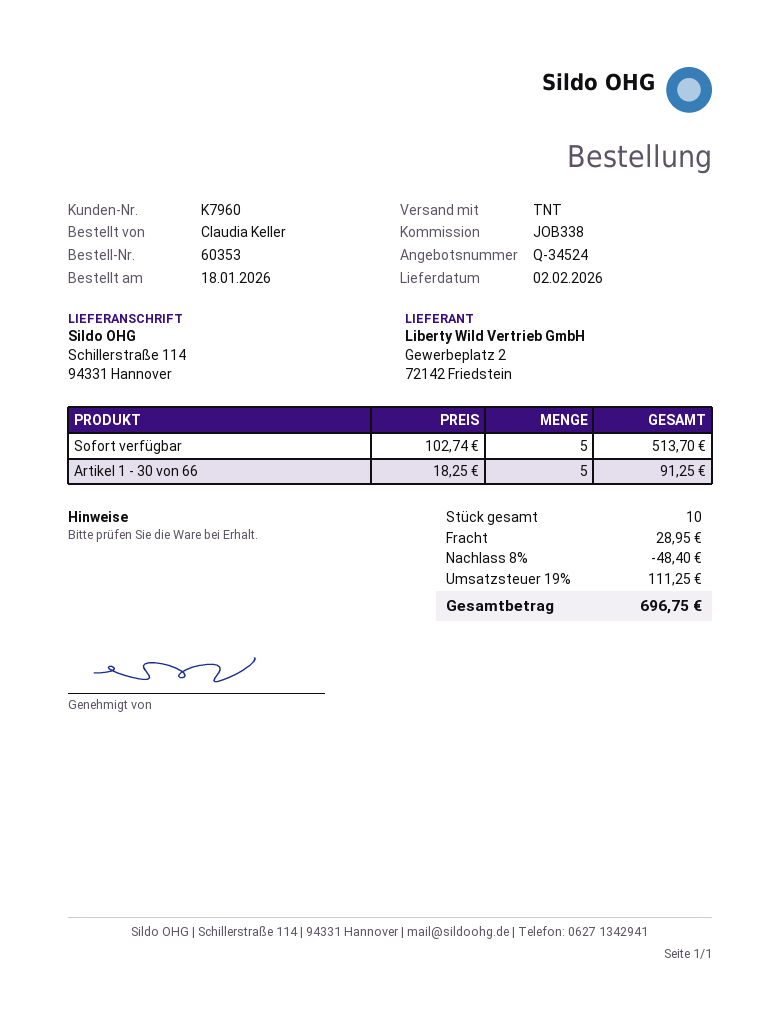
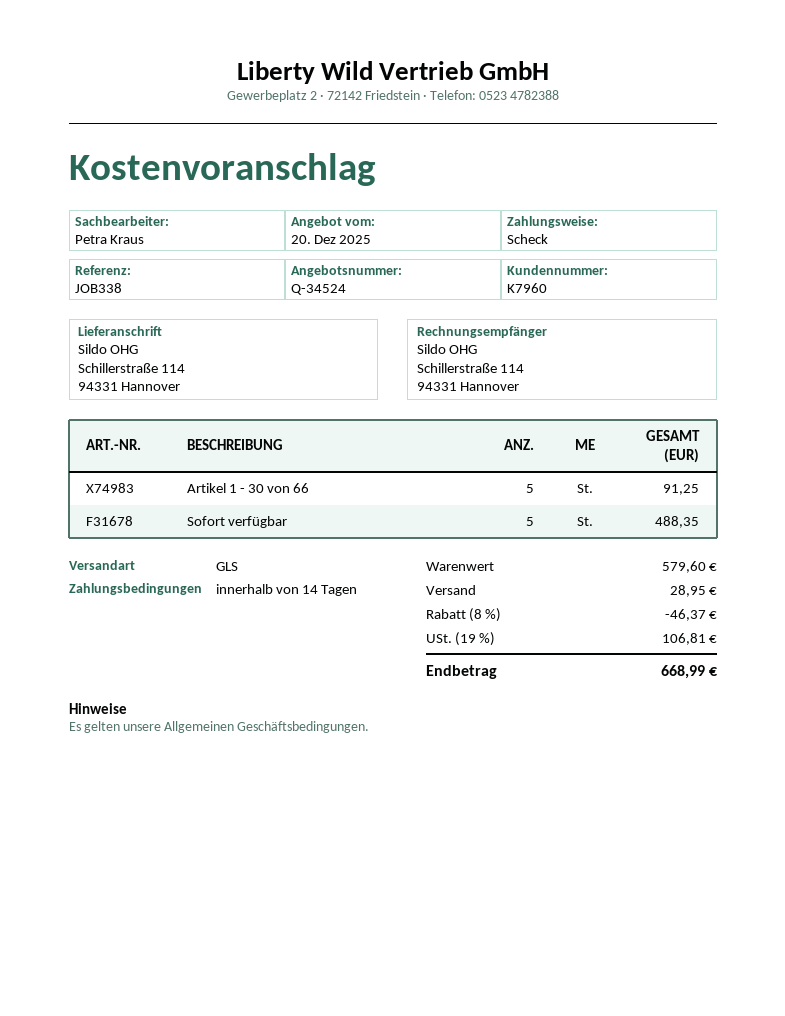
shipping method: TNT -> GLS
Sofort verfügbar: 5 for 513.70 -> 5 for 488.35
discount: 8% = 48.40 -> 8% = 46.37
tax: 19% = 111.25 -> 19% = 106.81
total: 696.75 -> 668.99

